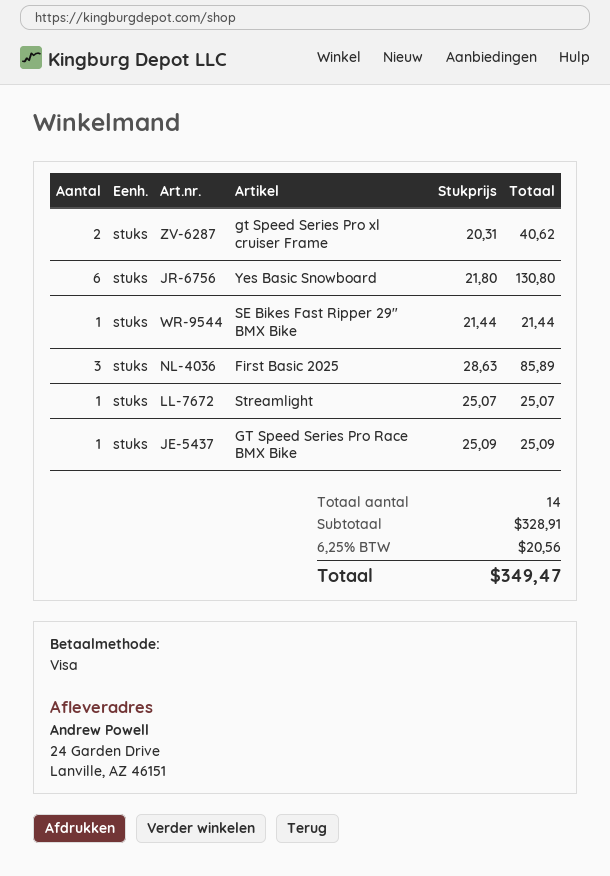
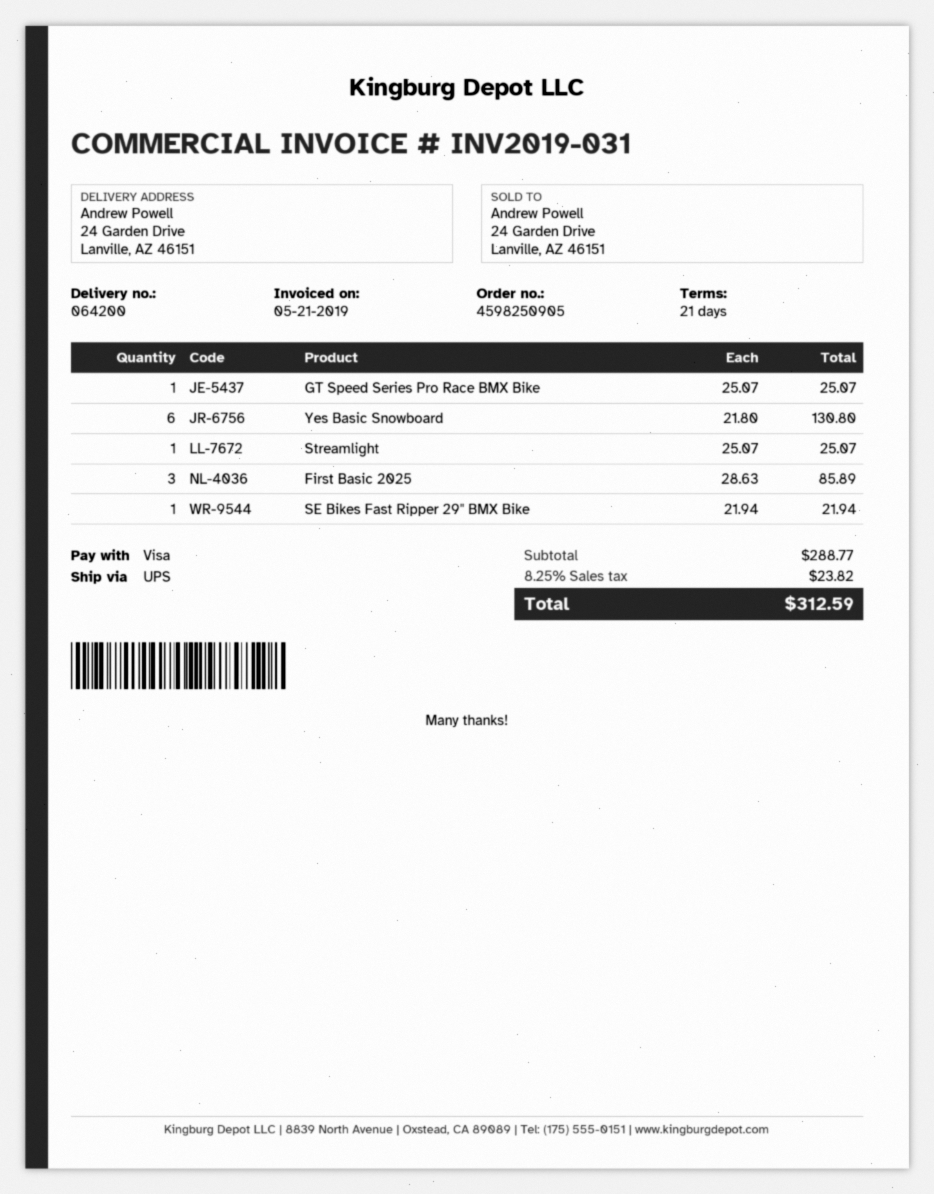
gt Speed Series Pro xl cruiser Frame: 2 x 20.31 = 40.62 -> none
SE Bikes Fast Ripper 29" BMX Bike: 1 x 21.44 = 21.44 -> 1 x 21.94 = 21.94
GT Speed Series Pro Race BMX Bike: 1 x 25.09 = 25.09 -> 1 x 25.07 = 25.07
subtotal: 328.91 -> 288.77
tax: 6.25% = 20.56 -> 8.25% = 23.82
total: 349.47 -> 312.59

